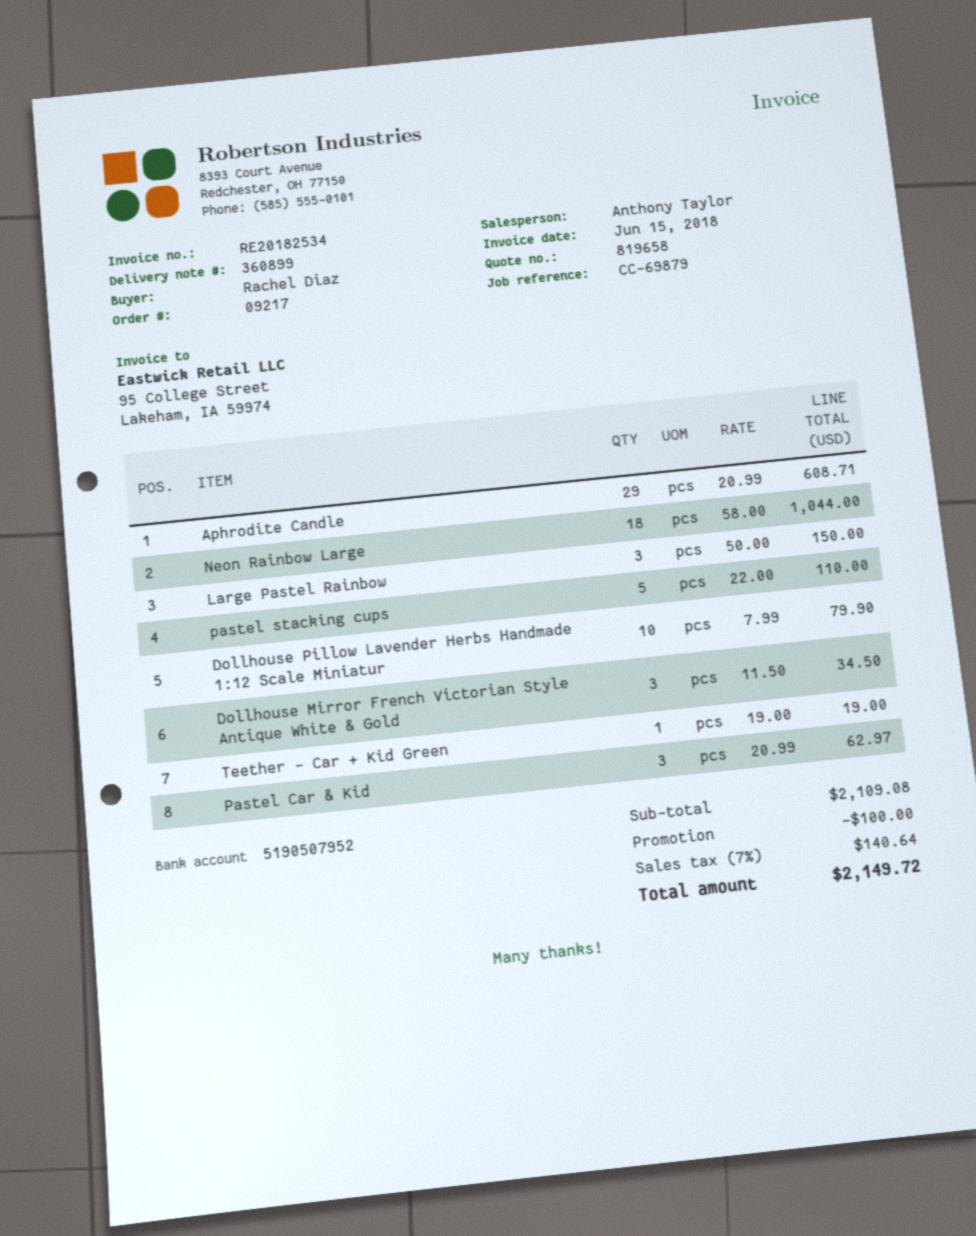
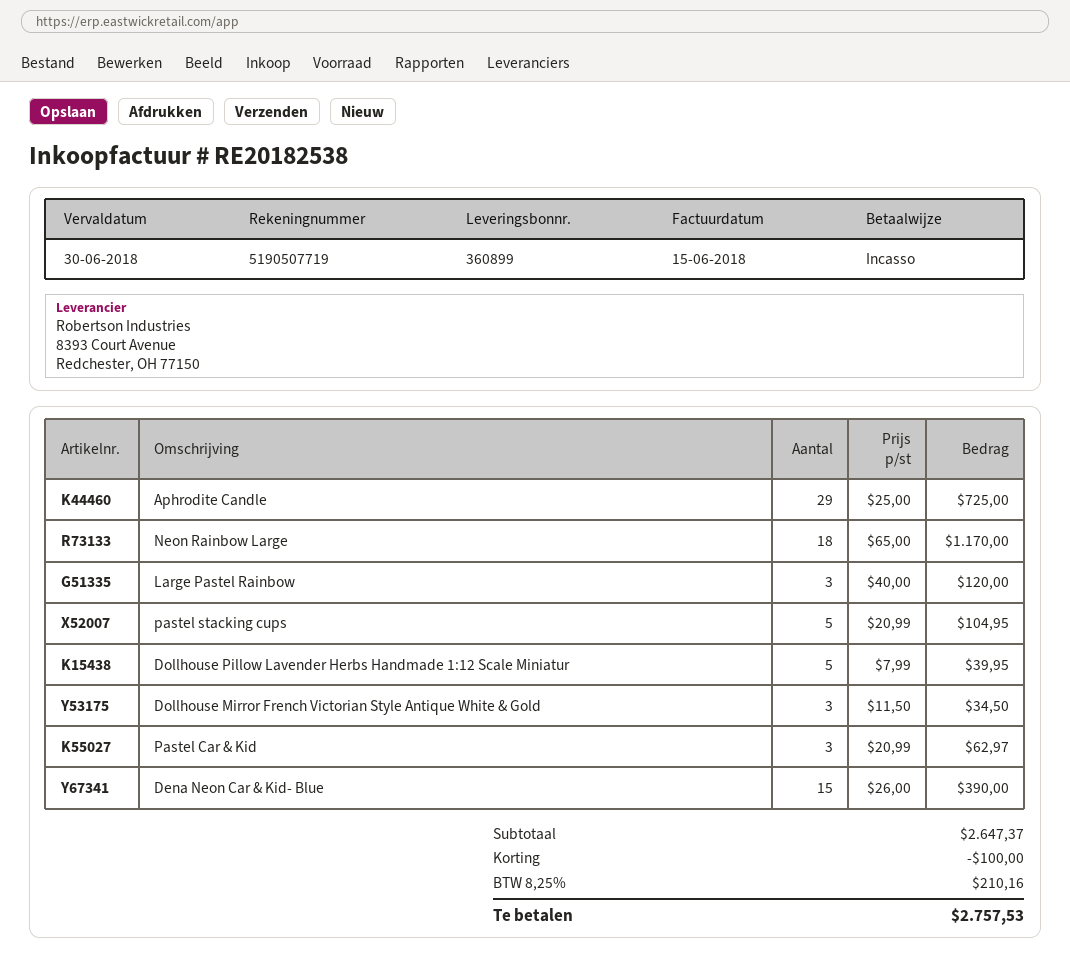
invoice number: RE20182534 -> RE20182538
bank account: 5190507952 -> 5190507719
Aphrodite Candle: 29 x 20.99 = 608.71 -> 29 x 25.00 = 725.00
Neon Rainbow Large: 18 x 58.00 = 1044.00 -> 18 x 65.00 = 1170.00
Large Pastel Rainbow: 3 x 50.00 = 150.00 -> 3 x 40.00 = 120.00
pastel stacking cups: 5 x 22.00 = 110.00 -> 5 x 20.99 = 104.95
Dollhouse Pillow Lavender Herbs Handmade 1:12 Scale Miniatur: 10 x 7.99 = 79.90 -> 5 x 7.99 = 39.95
Teether - Car + Kid Green: 1 x 19.00 = 19.00 -> none
Dena Neon Car & Kid- Blue: none -> 15 x 26.00 = 390.00
subtotal: 2109.08 -> 2647.37
tax: 7% = 140.64 -> 8.25% = 210.16
total: 2149.72 -> 2757.53

